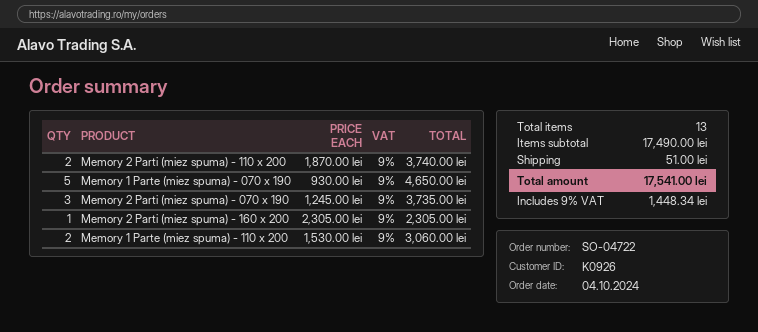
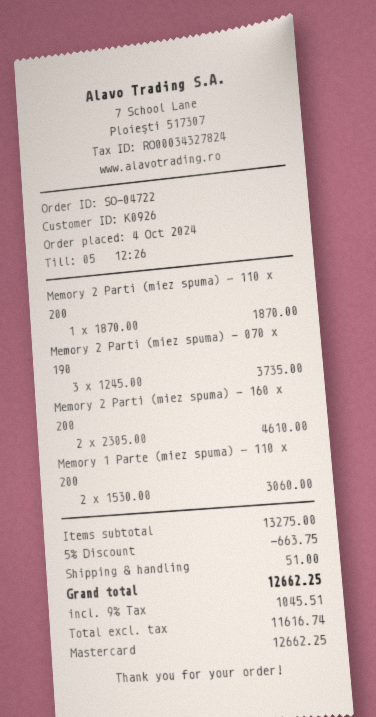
Memory 2 Parti (miez spuma) - 110 x 200: 2 x 1870.00 = 3740.00 -> 1 x 1870.00 = 1870.00
Memory 1 Parte (miez spuma) - 070 x 190: 5 x 930.00 = 4650.00 -> none
Memory 2 Parti (miez spuma) - 160 x 200: 1 x 2305.00 = 2305.00 -> 2 x 2305.00 = 4610.00
subtotal: 17490.00 -> 13275.00
discount: none -> 5% = 663.75
tax: 9% = 1448.34 -> 9% = 1045.51
total: 17541.00 -> 12662.25

